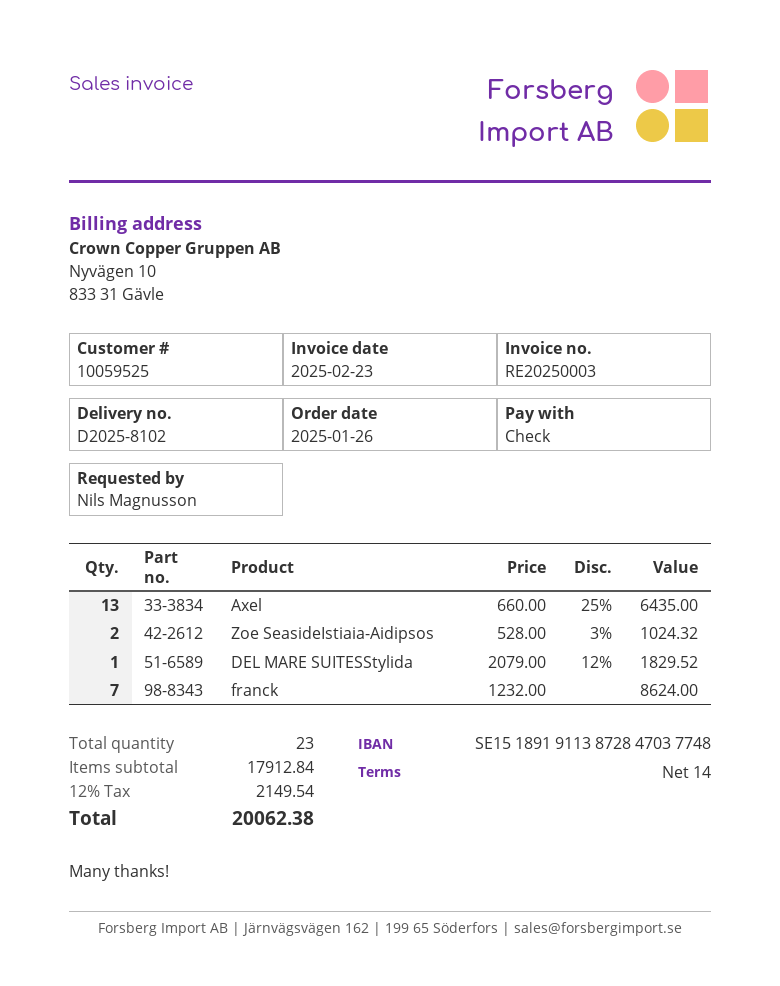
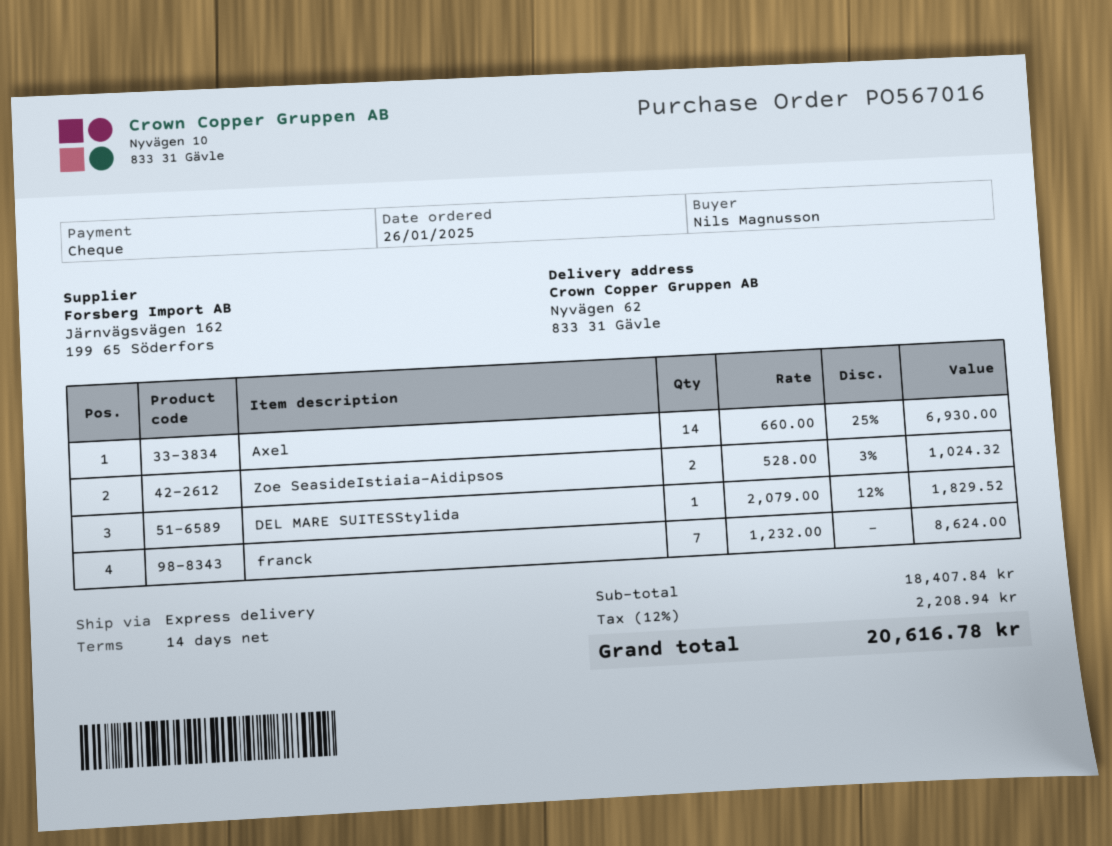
Axel: 13 x 660.00 - 25% = 6435.00 -> 14 x 660.00 - 25% = 6930.00
subtotal: 17912.84 -> 18407.84
tax: 12% = 2149.54 -> 12% = 2208.94
total: 20062.38 -> 20616.78

